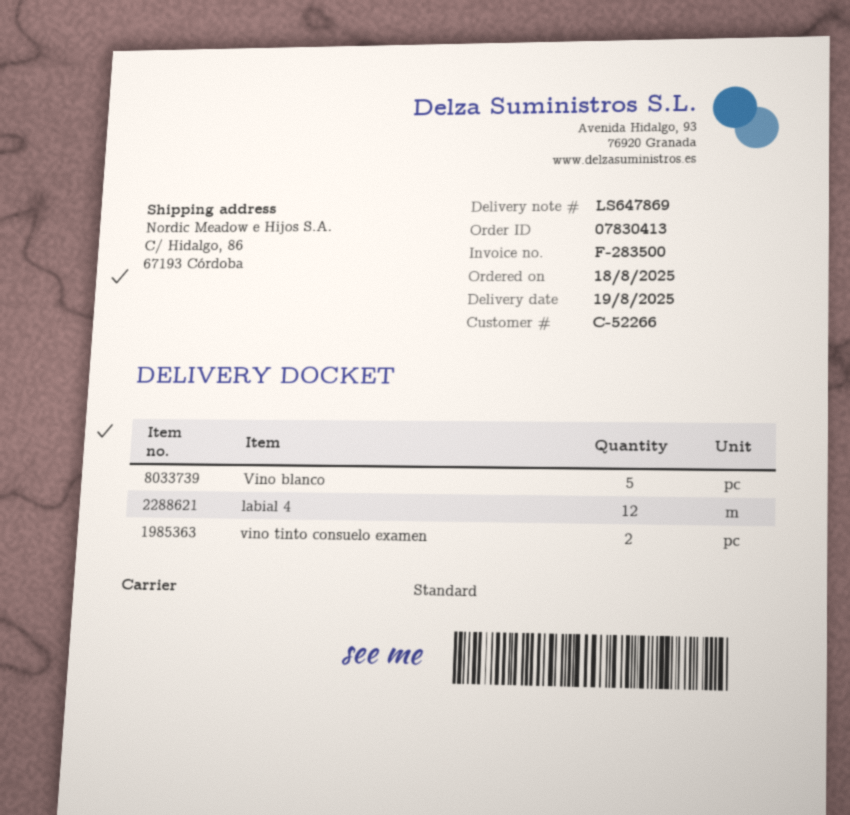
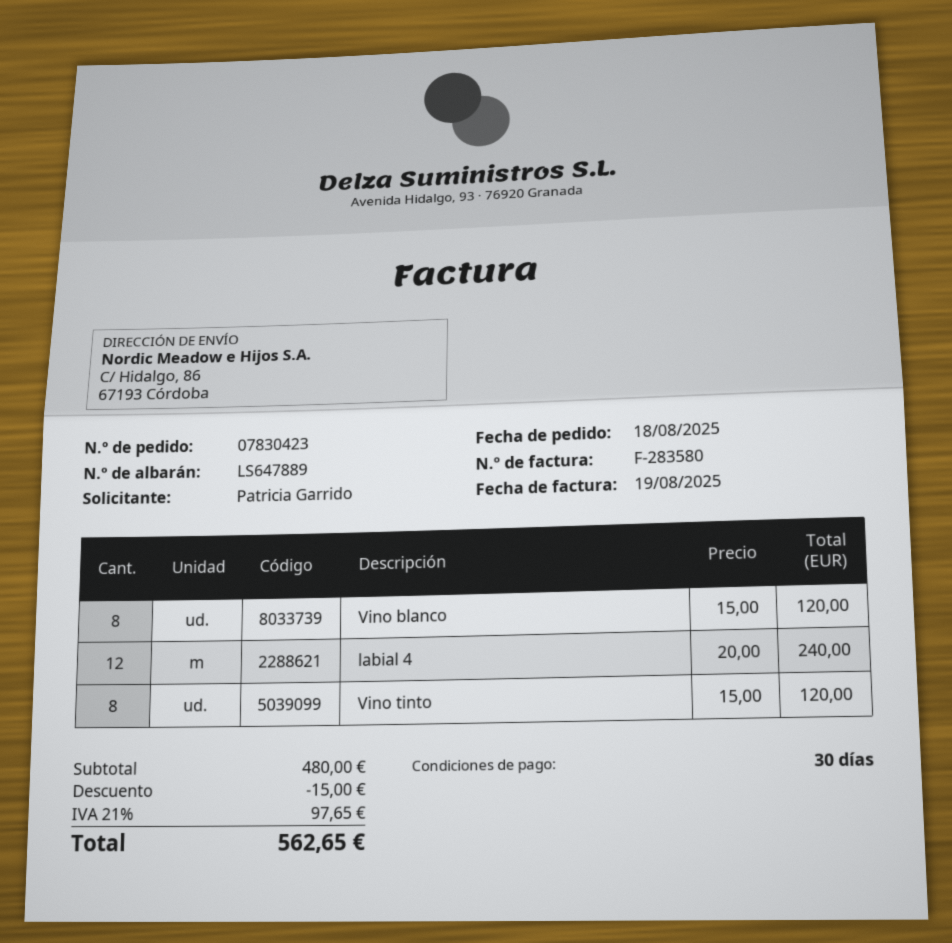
order number: 07830413 -> 07830423
delivery note number: LS647869 -> LS647889
invoice number: F-283500 -> F-283580
Vino blanco: 5 -> 8
vino tinto consuelo examen: 2 -> none
Vino tinto: none -> 8

